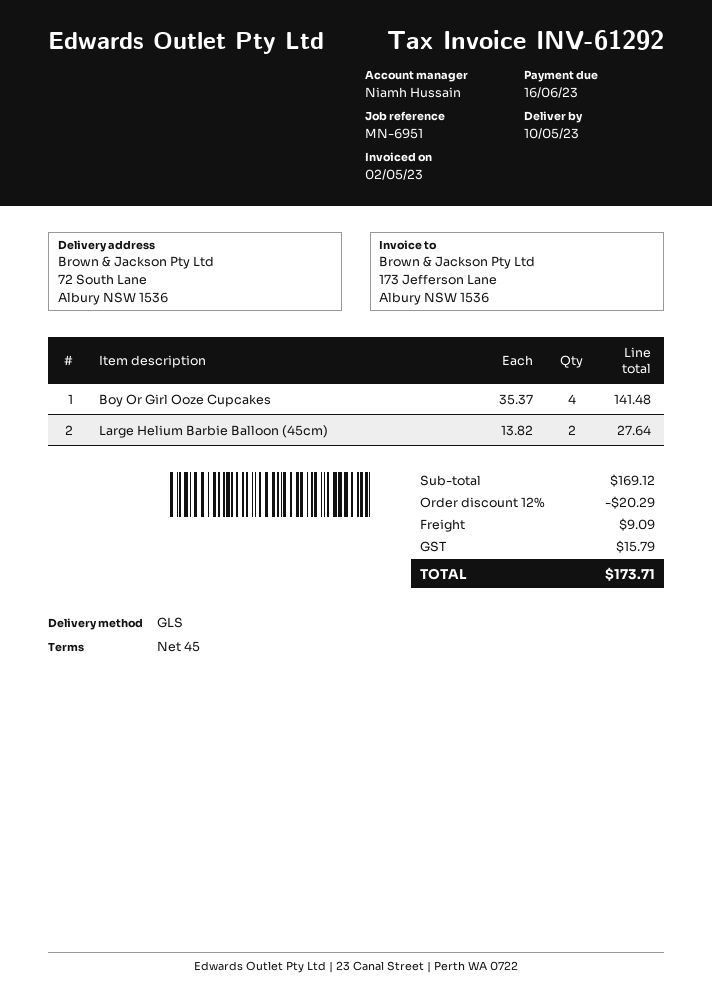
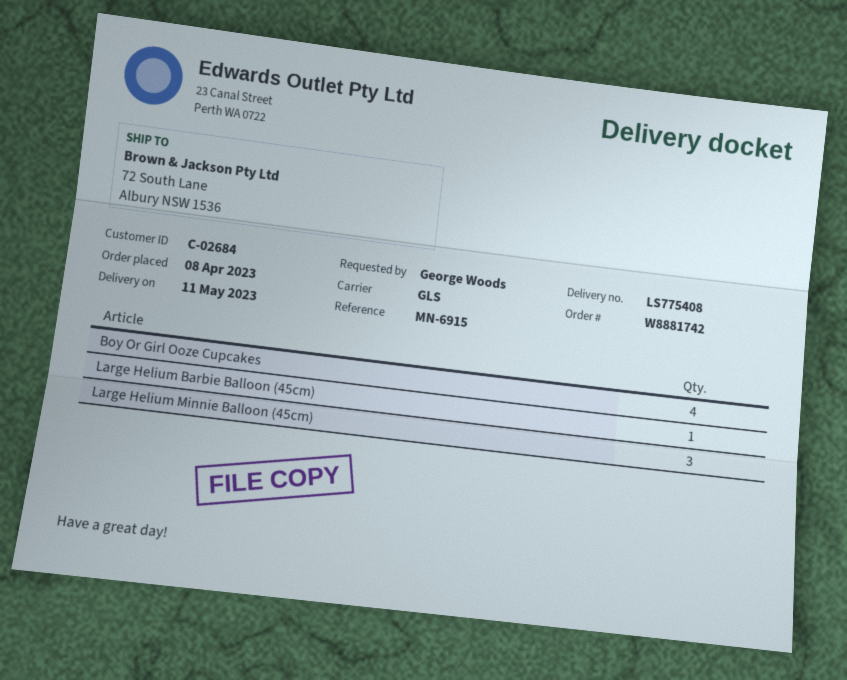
delivery date: 2023-05-10 -> 2023-05-11
reference: MN-6951 -> MN-6915
Large Helium Barbie Balloon (45cm): 2 -> 1
Large Helium Minnie Balloon (45cm): none -> 3

